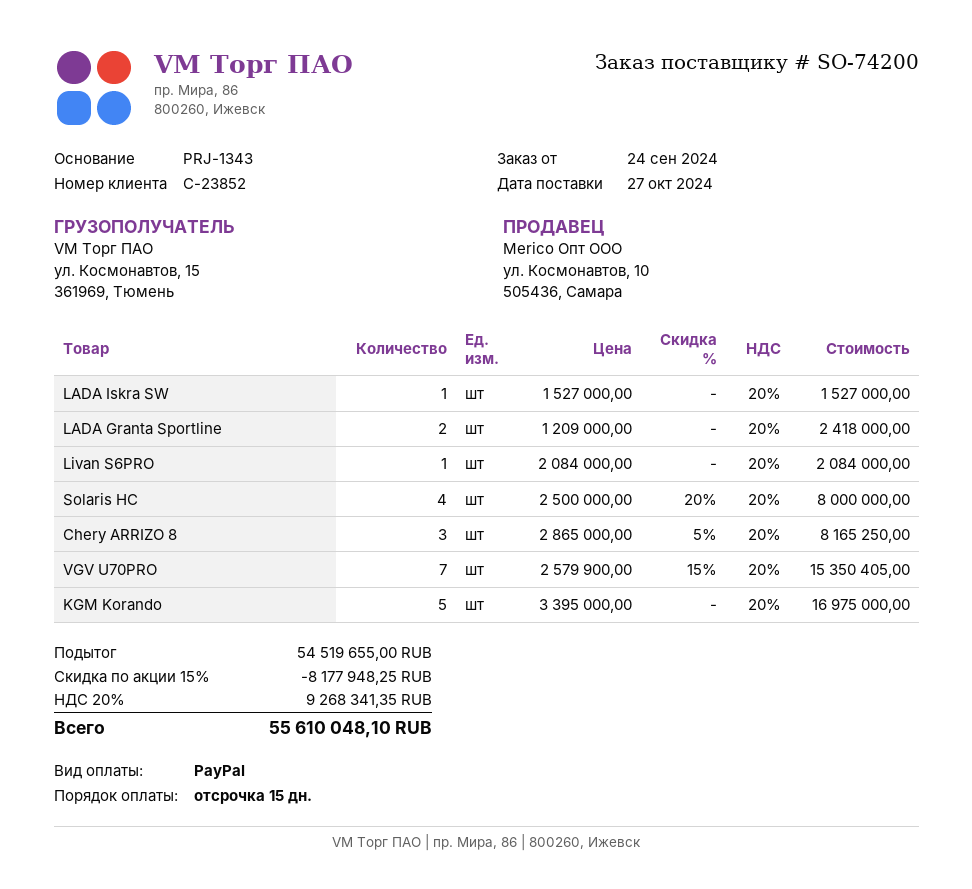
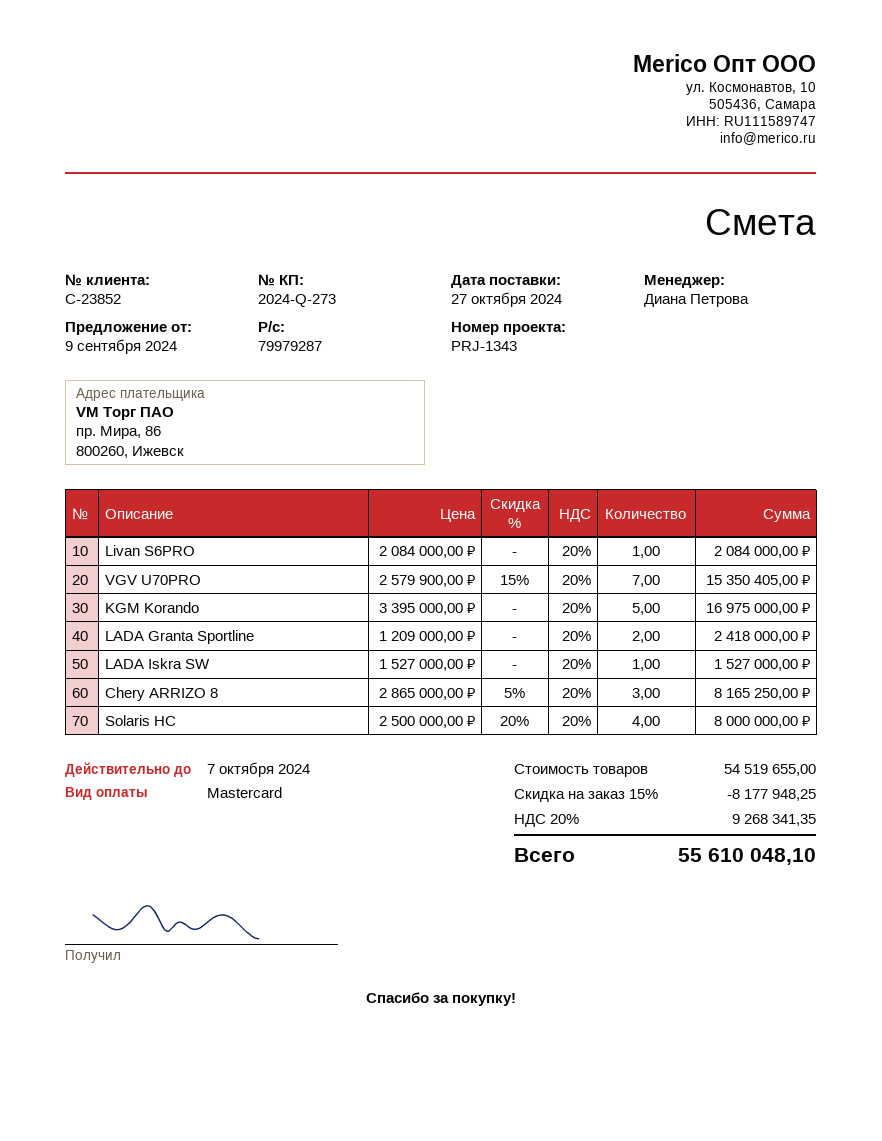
payment method: PayPal -> Mastercard

